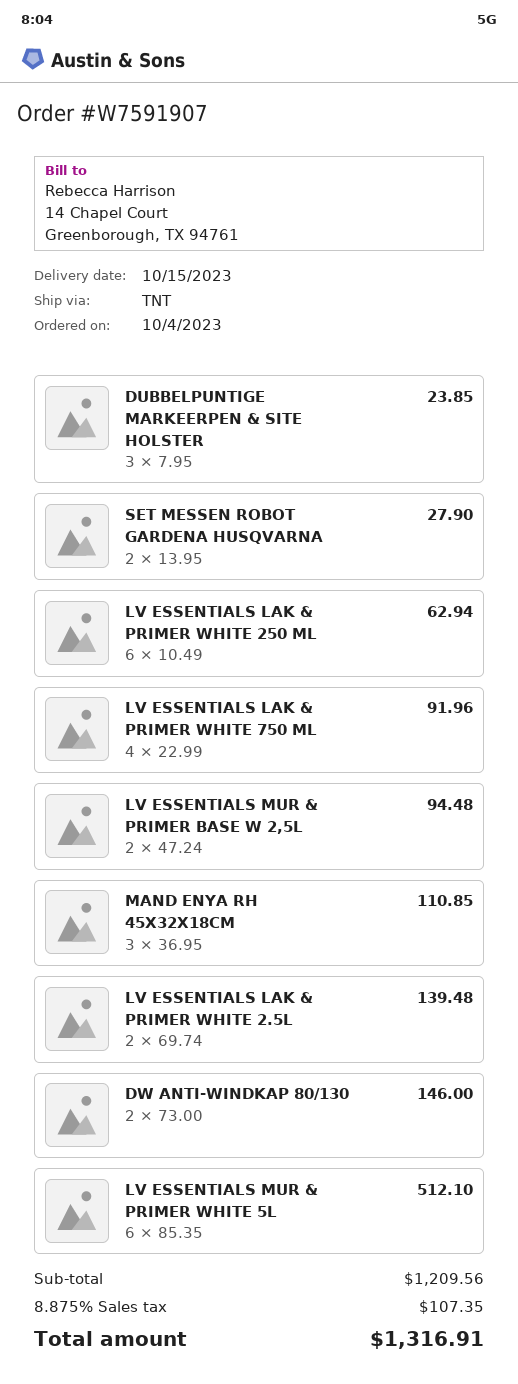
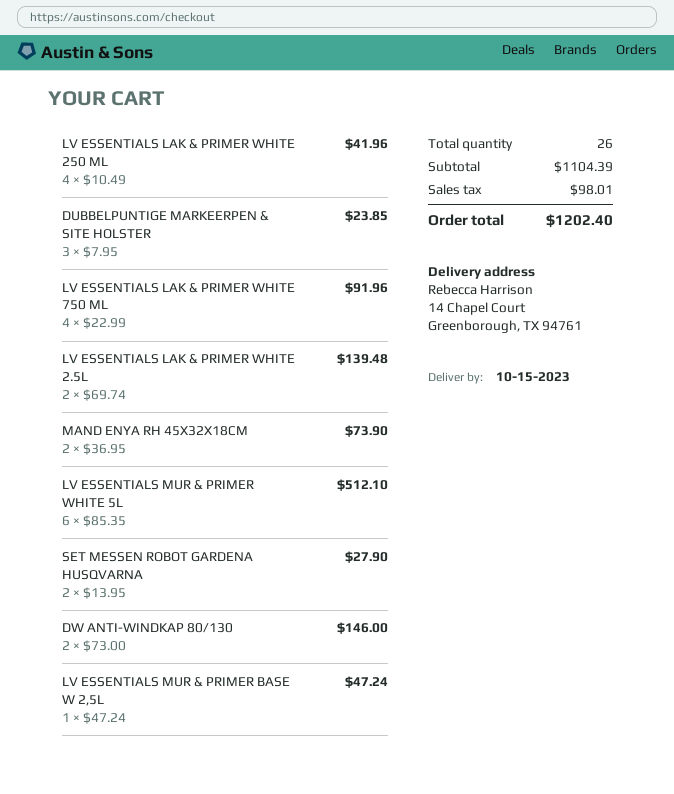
LV ESSENTIALS LAK & PRIMER WHITE 250 ML: 6 x 10.49 = 62.94 -> 4 x 10.49 = 41.96
LV ESSENTIALS MUR & PRIMER BASE W 2,5L: 2 x 47.24 = 94.48 -> 1 x 47.24 = 47.24
MAND ENYA RH 45X32X18CM: 3 x 36.95 = 110.85 -> 2 x 36.95 = 73.90
subtotal: 1209.56 -> 1104.39
tax: 107.35 -> 98.01
total: 1316.91 -> 1202.40

